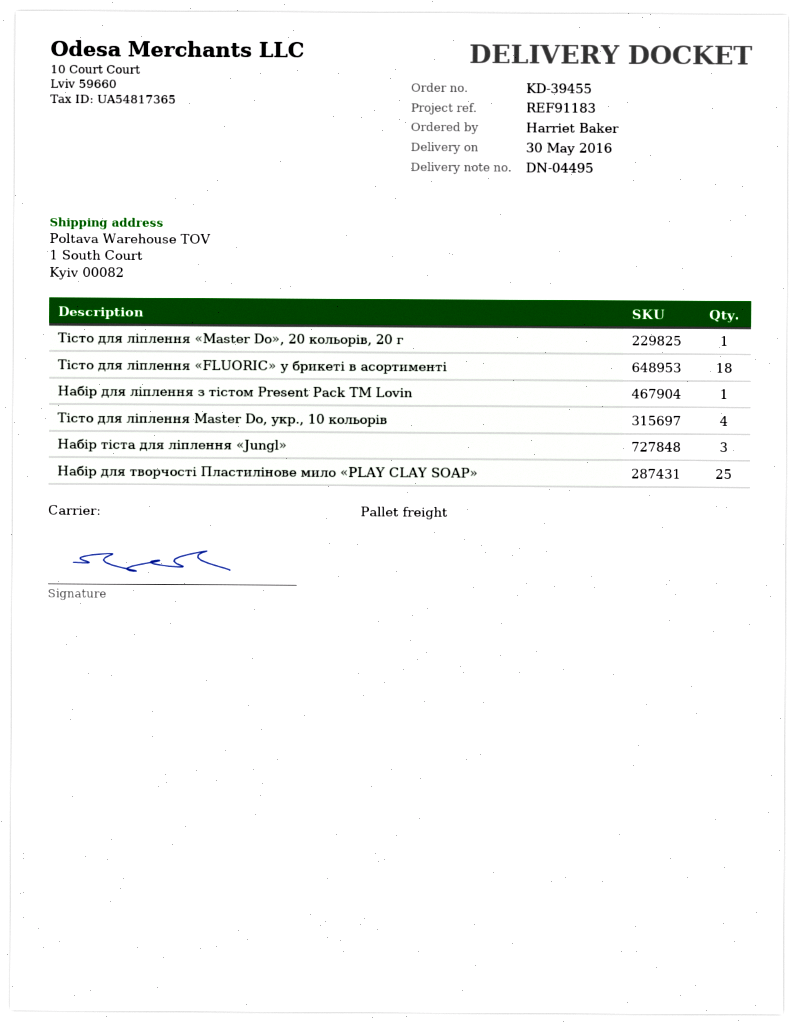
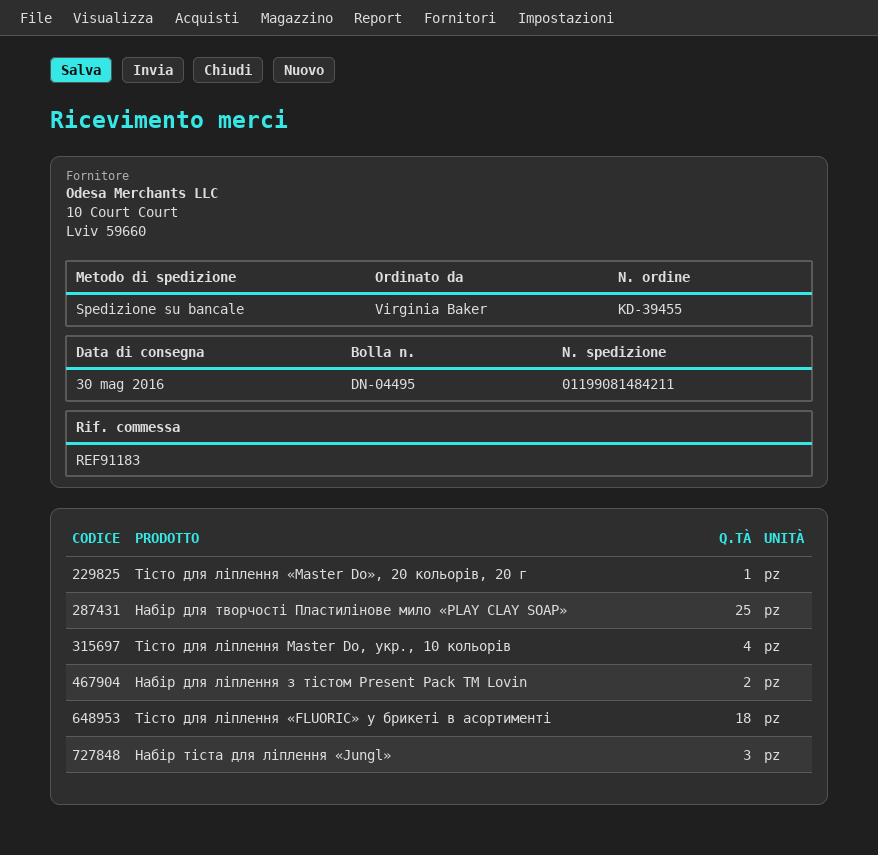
ordered by: Harriet Baker -> Virginia Baker
Набір для ліплення з тістом Present Pack ТМ Lovin: 1 -> 2

